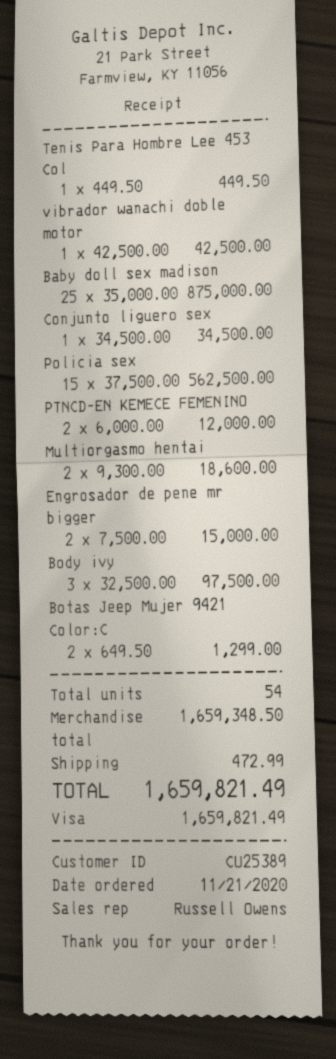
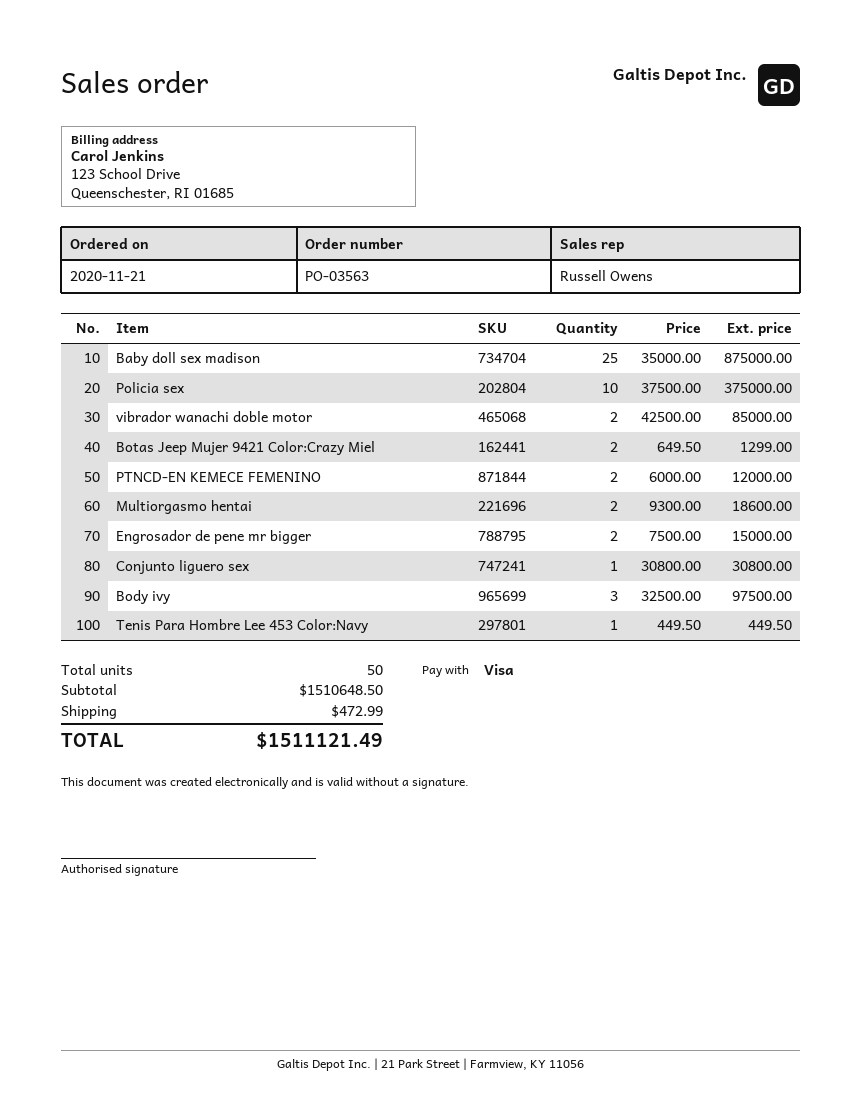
vibrador wanachi doble motor: 1 x 42500.00 = 42500.00 -> 2 x 42500.00 = 85000.00
Conjunto liguero sex: 1 x 34500.00 = 34500.00 -> 1 x 30800.00 = 30800.00
Policia sex: 15 x 37500.00 = 562500.00 -> 10 x 37500.00 = 375000.00
total quantity: 54 -> 50
subtotal: 1659348.50 -> 1510648.50
total: 1659821.49 -> 1511121.49

